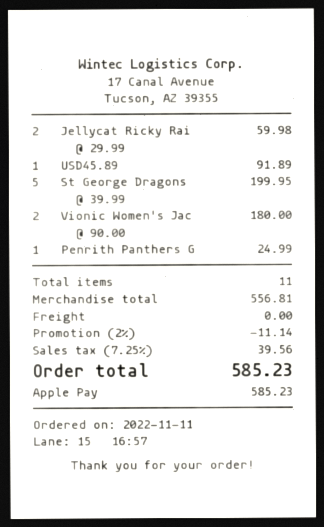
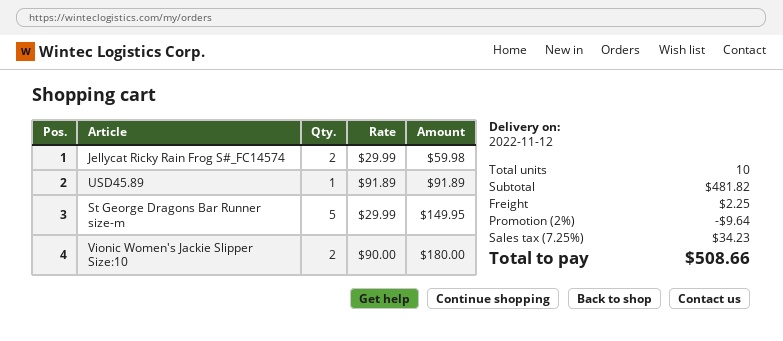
St George Dragons: 5 x 39.99 = 199.95 -> 5 x 29.99 = 149.95
Penrith Panthers G: 1 x 24.99 = 24.99 -> none
total quantity: 11 -> 10
subtotal: 556.81 -> 481.82
discount: 2% = 11.14 -> 2% = 9.64
shipping: 0.00 -> 2.25
tax: 7.25% = 39.56 -> 7.25% = 34.23
total: 585.23 -> 508.66

